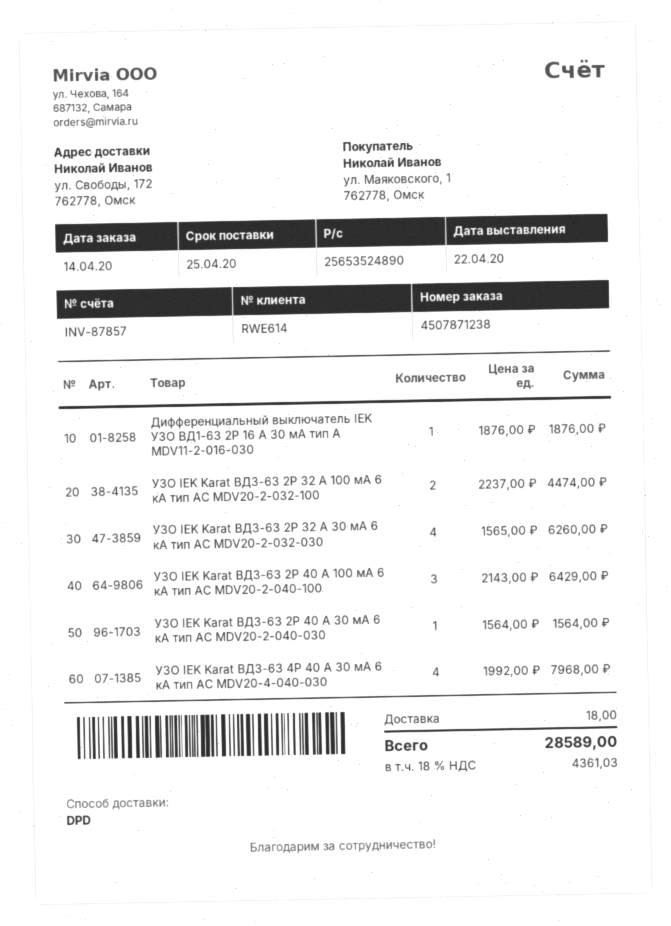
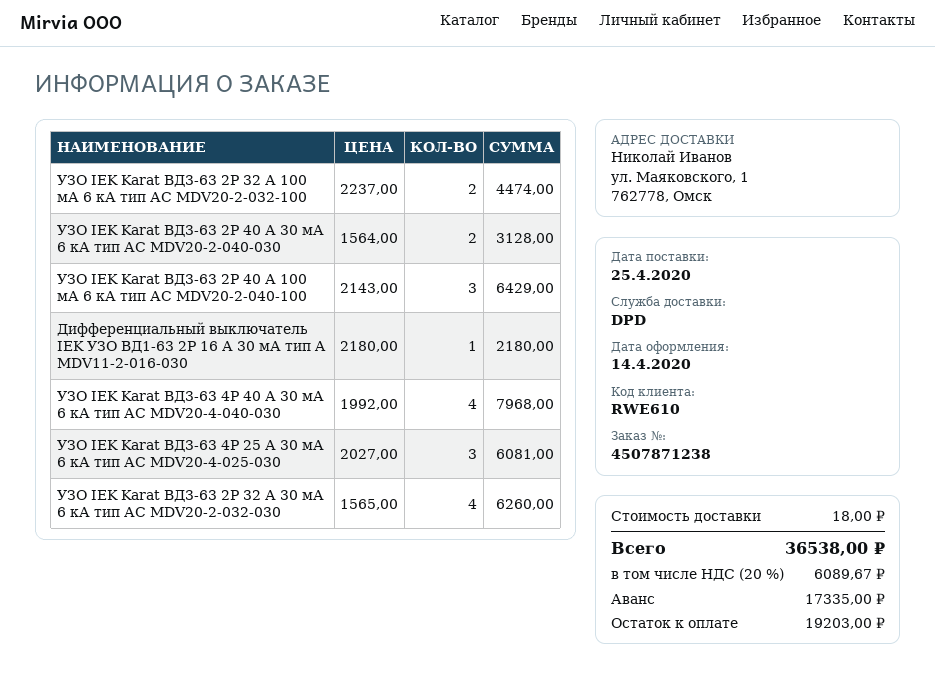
customer number: RWE614 -> RWE610
ship to: ул. Свободы, 172, 762778, Омск -> ул. Маяковского, 1, 762778, Омск
Дифференциальный выключатель IEK УЗО ВД1-63 2P 16 А 30 мА тип A MDV11-2-016-030: 1 x 1876.00 = 1876.00 -> 1 x 2180.00 = 2180.00
УЗО IEK Karat ВД3-63 2P 40 А 30 мА 6 кА тип АС MDV20-2-040-030: 1 x 1564.00 = 1564.00 -> 2 x 1564.00 = 3128.00
УЗО IEK Karat ВД3-63 4P 25 А 30 мА 6 кА тип АС MDV20-4-025-030: none -> 3 x 2027.00 = 6081.00
tax: 18% = 4361.03 -> 20% = 6089.67
total: 28589.00 -> 36538.00

